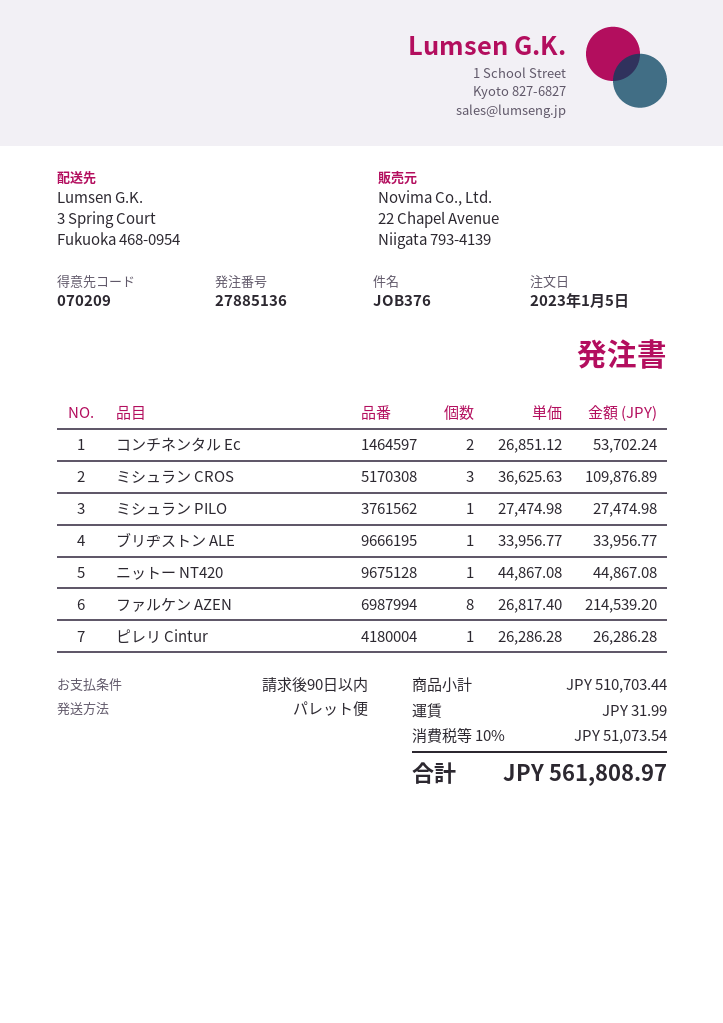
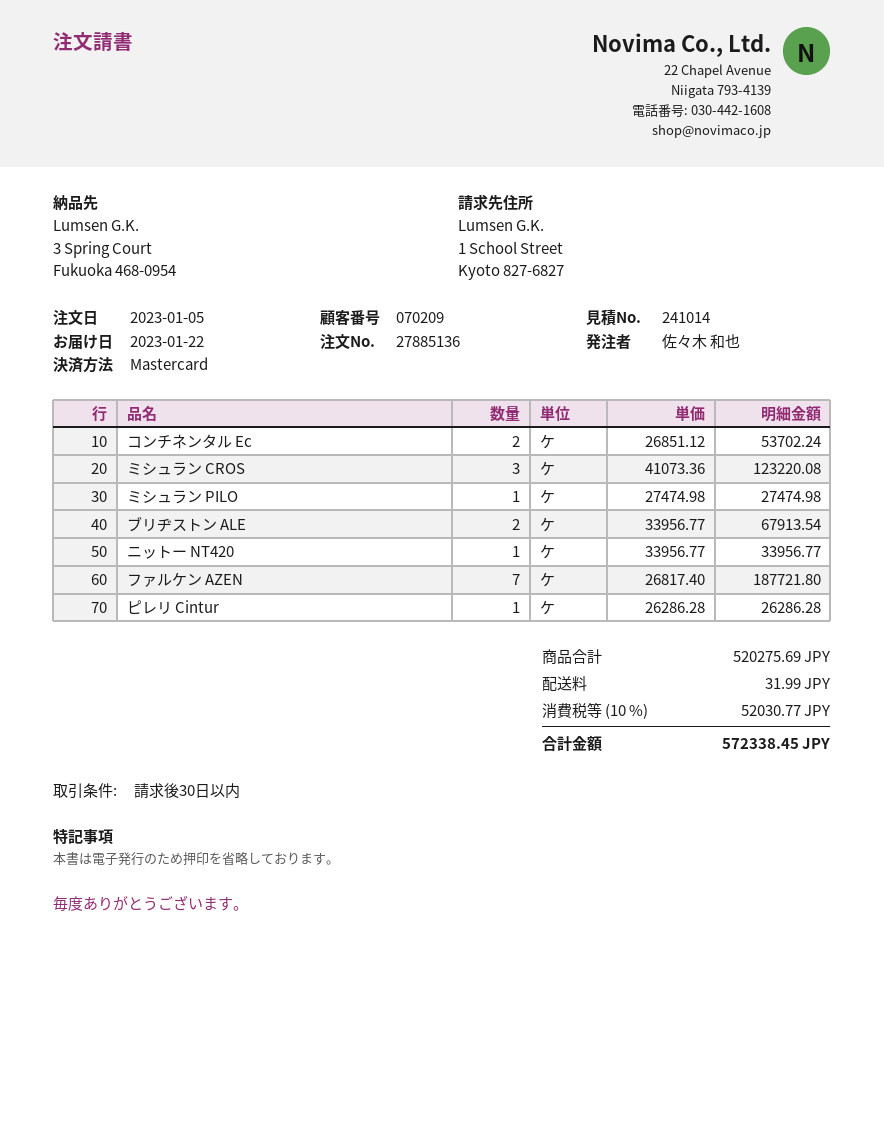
payment terms: 90 days -> 30 days
ミシュラン CROS: 3 x 36625.63 = 109876.89 -> 3 x 41073.36 = 123220.08
ブリヂストン ALE: 1 x 33956.77 = 33956.77 -> 2 x 33956.77 = 67913.54
ニットー NT420: 1 x 44867.08 = 44867.08 -> 1 x 33956.77 = 33956.77
ファルケン AZEN: 8 x 26817.40 = 214539.20 -> 7 x 26817.40 = 187721.80
subtotal: 510703.44 -> 520275.69
tax: 10% = 51073.54 -> 10% = 52030.77
total: 561808.97 -> 572338.45

